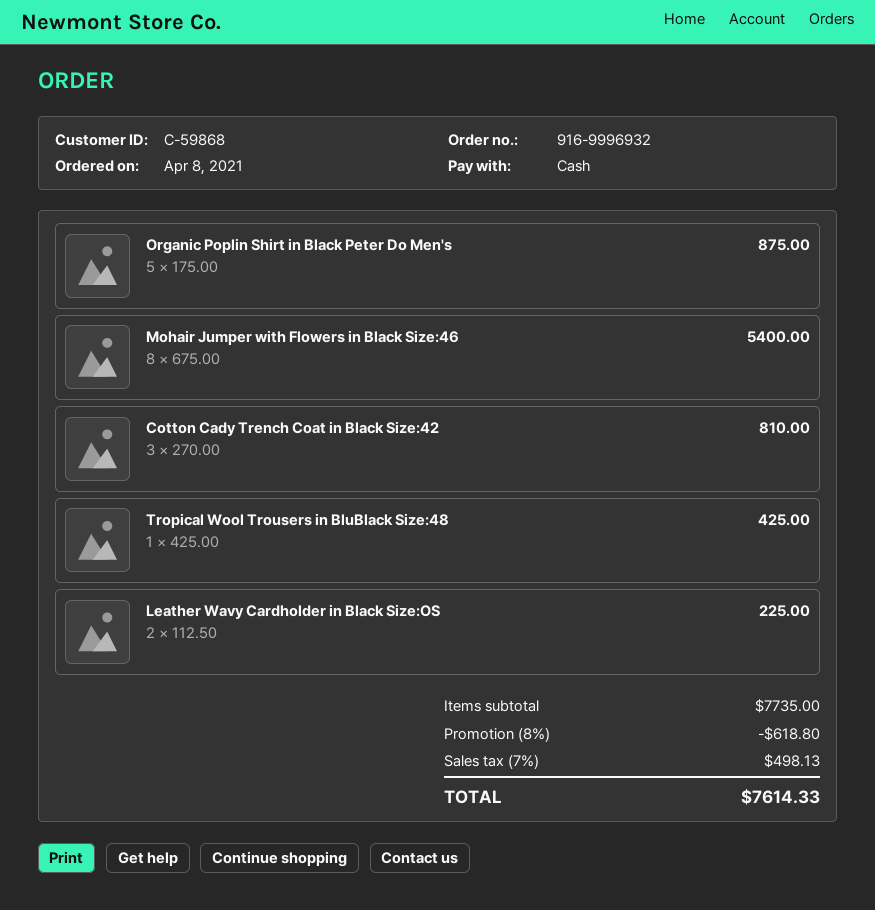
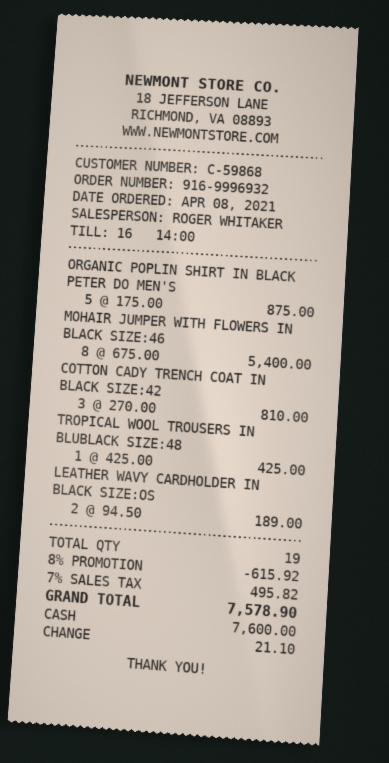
Leather Wavy Cardholder in Black Size:OS: 2 x 112.50 = 225.00 -> 2 x 94.50 = 189.00
discount: 8% = 618.80 -> 8% = 615.92
tax: 7% = 498.13 -> 7% = 495.82
total: 7614.33 -> 7578.90

